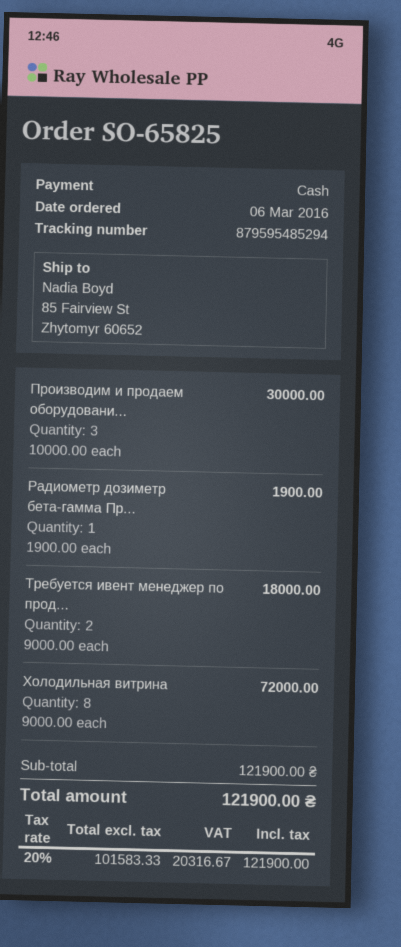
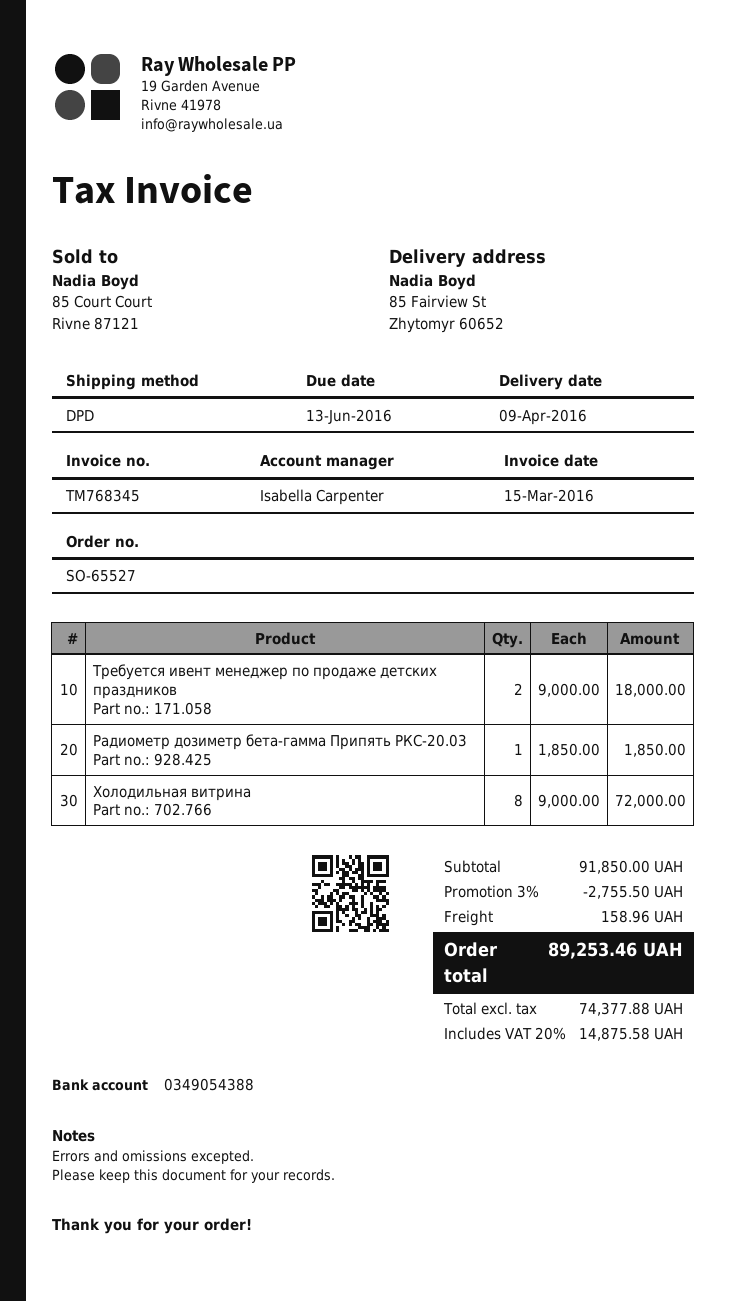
order number: SO-65825 -> SO-65527
Производим и продаем оборудовани...: 3 x 10000.00 = 30000.00 -> none
Радиометр дозиметр бета-гамма Пр...: 1 x 1900.00 = 1900.00 -> 1 x 1850.00 = 1850.00
subtotal: 121900.00 -> 91850.00
discount: none -> 3% = 2755.50
shipping: none -> 158.96
net: 101583.33 -> 74377.88
tax: 20% = 20316.67 -> 20% = 14875.58
total: 121900.00 -> 89253.46

